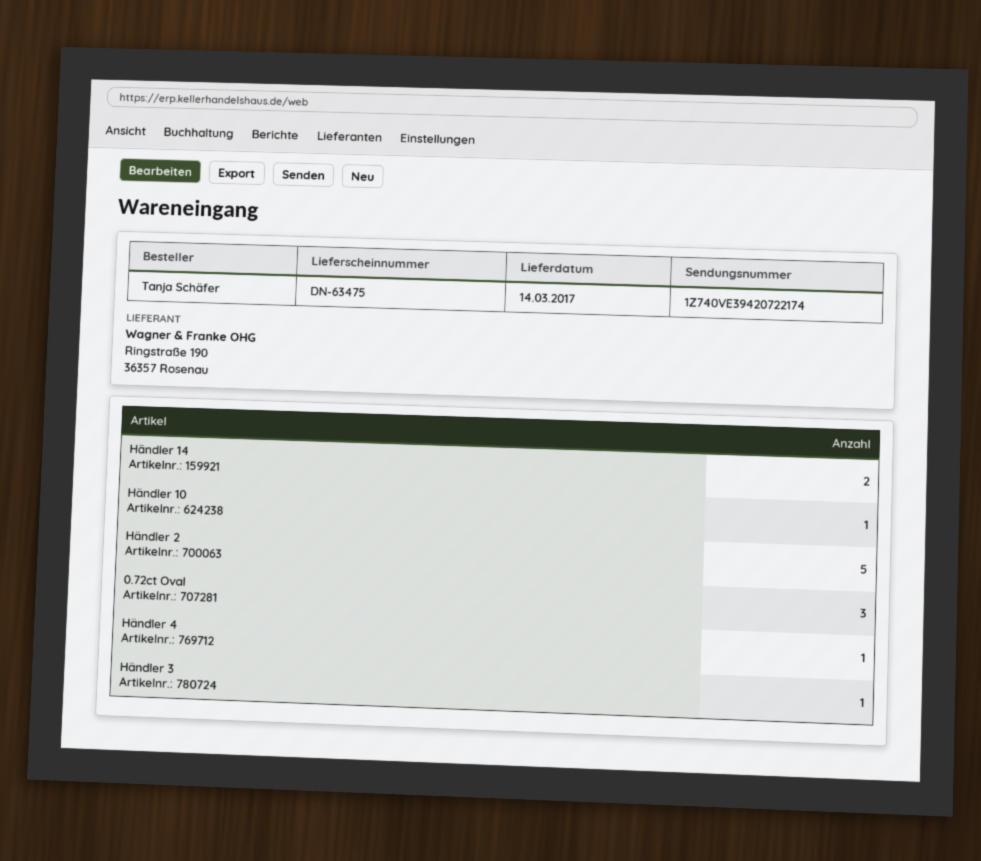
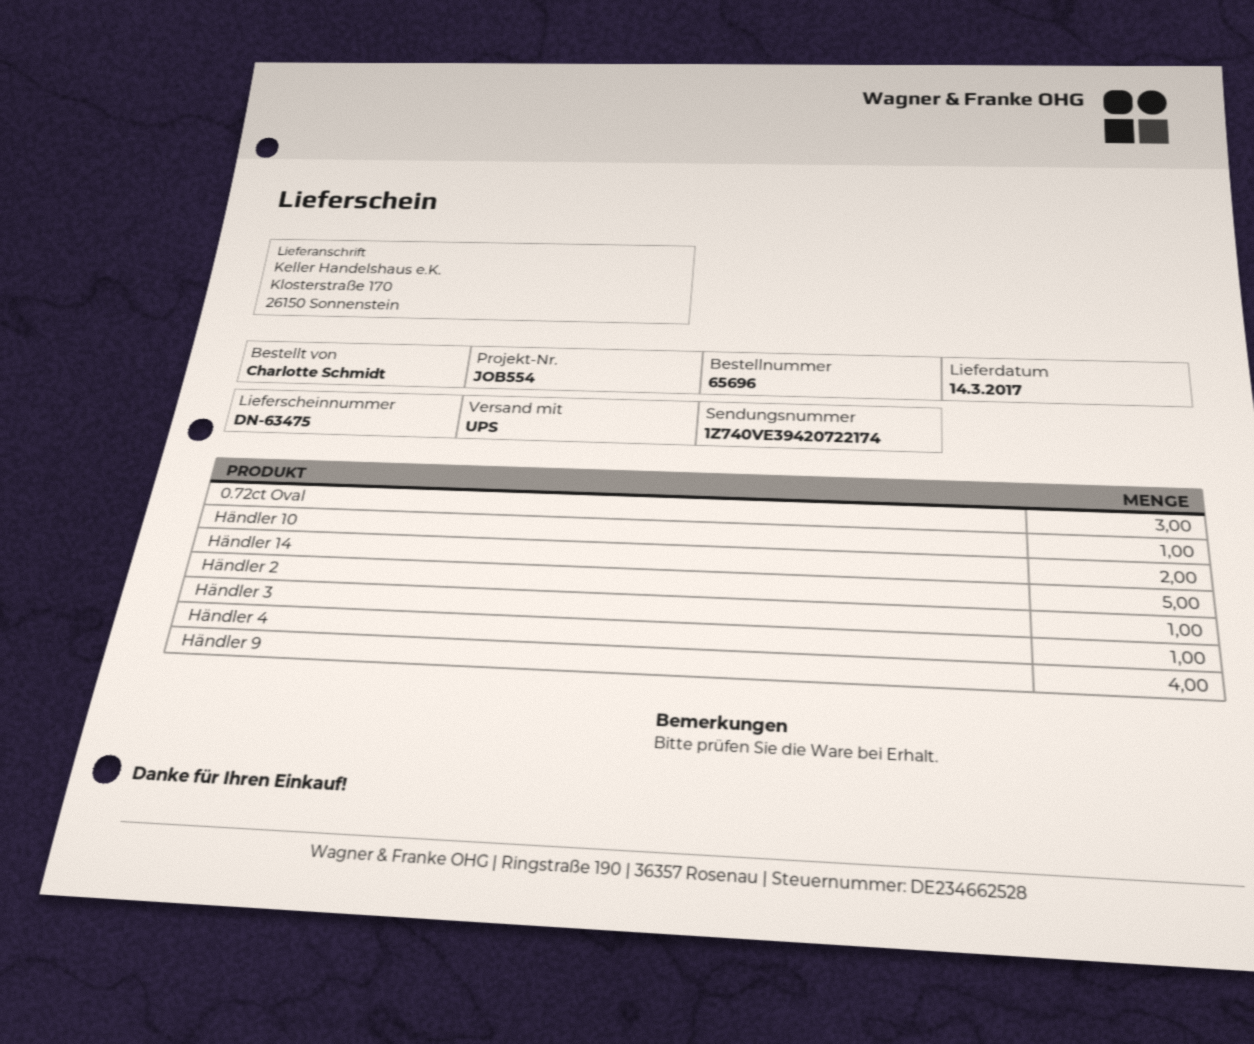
ordered by: Tanja Schäfer -> Charlotte Schmidt
Händler 9: none -> 4

